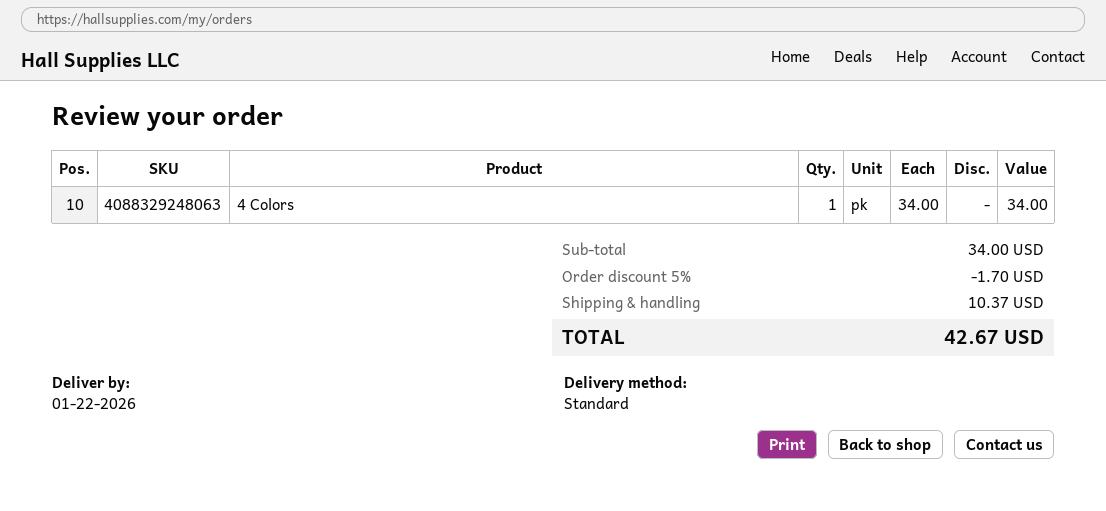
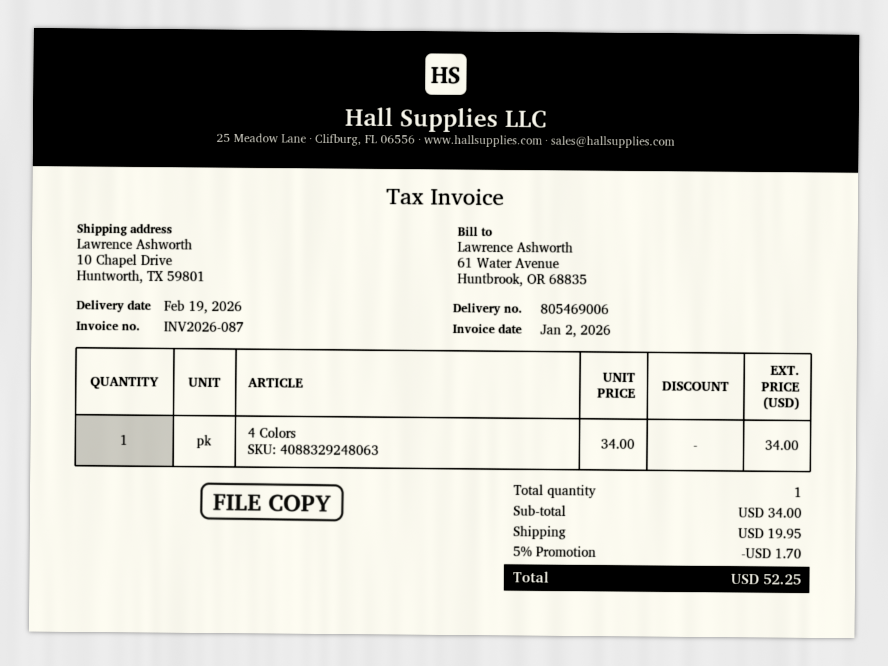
delivery date: 2026-01-22 -> 2026-02-19
shipping: 10.37 -> 19.95
total: 42.67 -> 52.25

